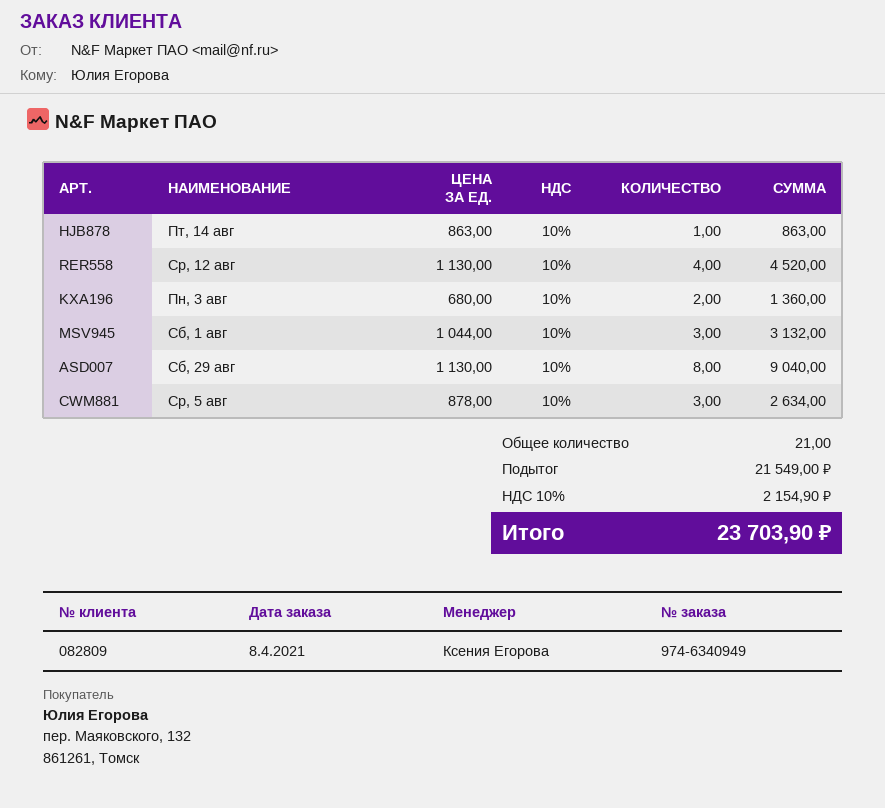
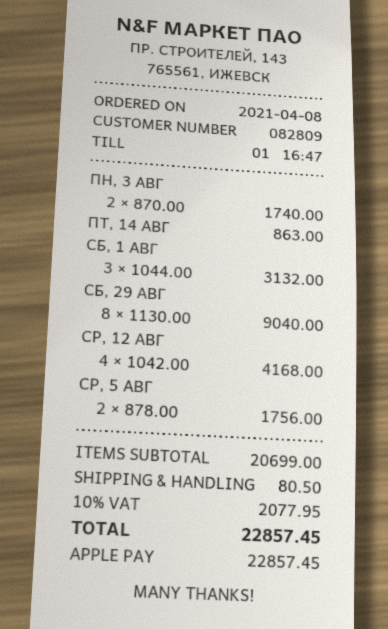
Ср, 12 авг: 4 x 1130.00 = 4520.00 -> 4 x 1042.00 = 4168.00
Пн, 3 авг: 2 x 680.00 = 1360.00 -> 2 x 870.00 = 1740.00
Ср, 5 авг: 3 x 878.00 = 2634.00 -> 2 x 878.00 = 1756.00
subtotal: 21549.00 -> 20699.00
shipping: none -> 80.50
tax: 10% = 2154.90 -> 10% = 2077.95
total: 23703.90 -> 22857.45

